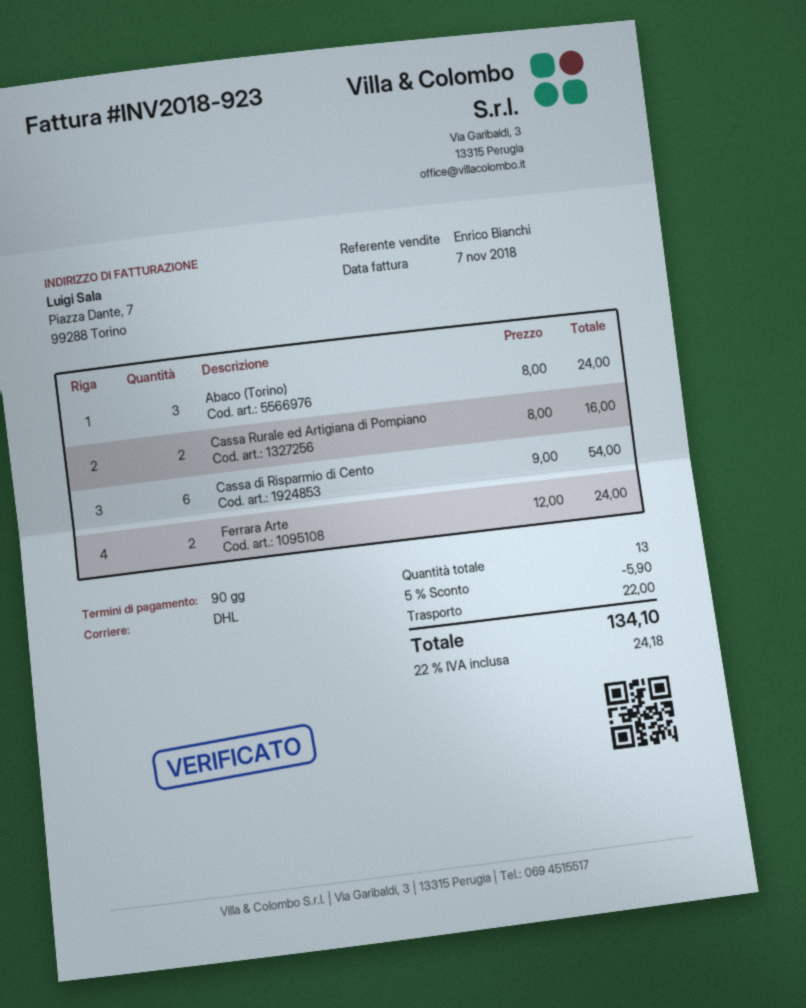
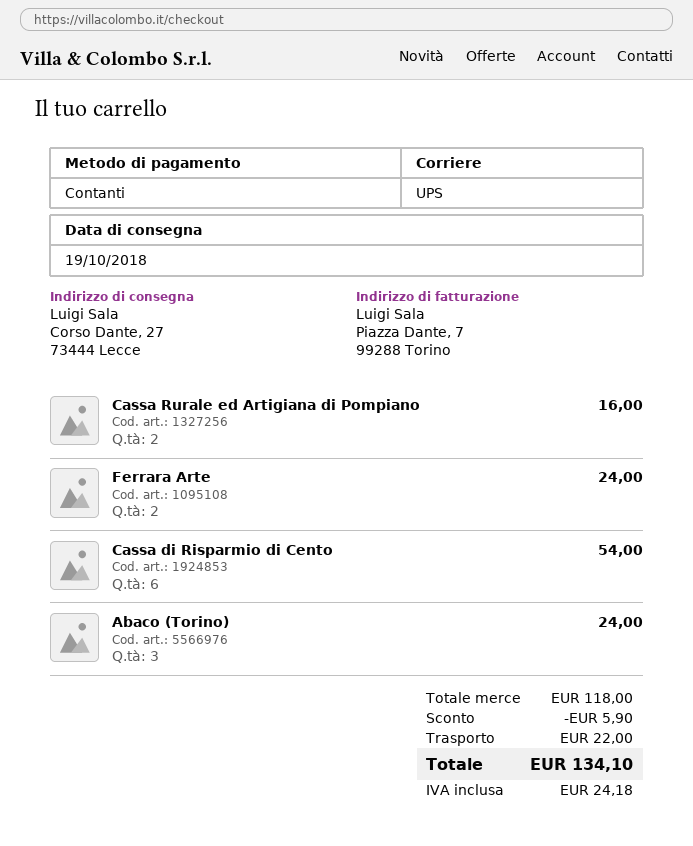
shipping method: DHL -> UPS

